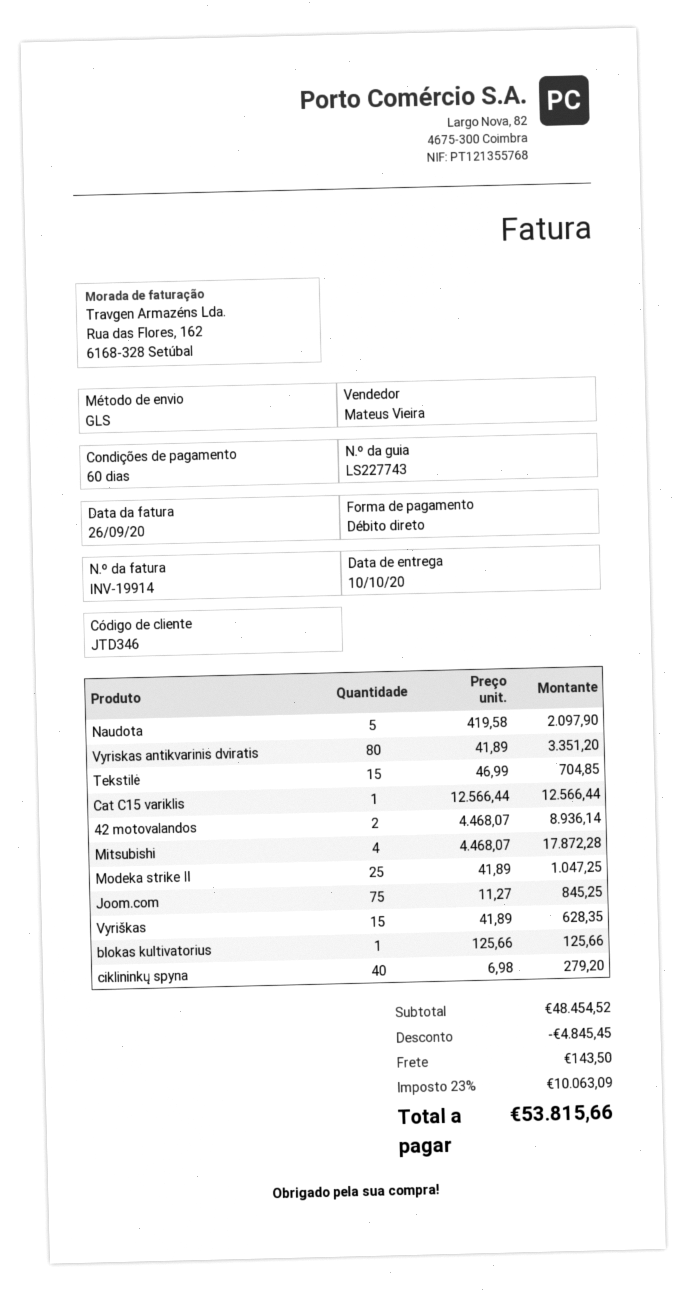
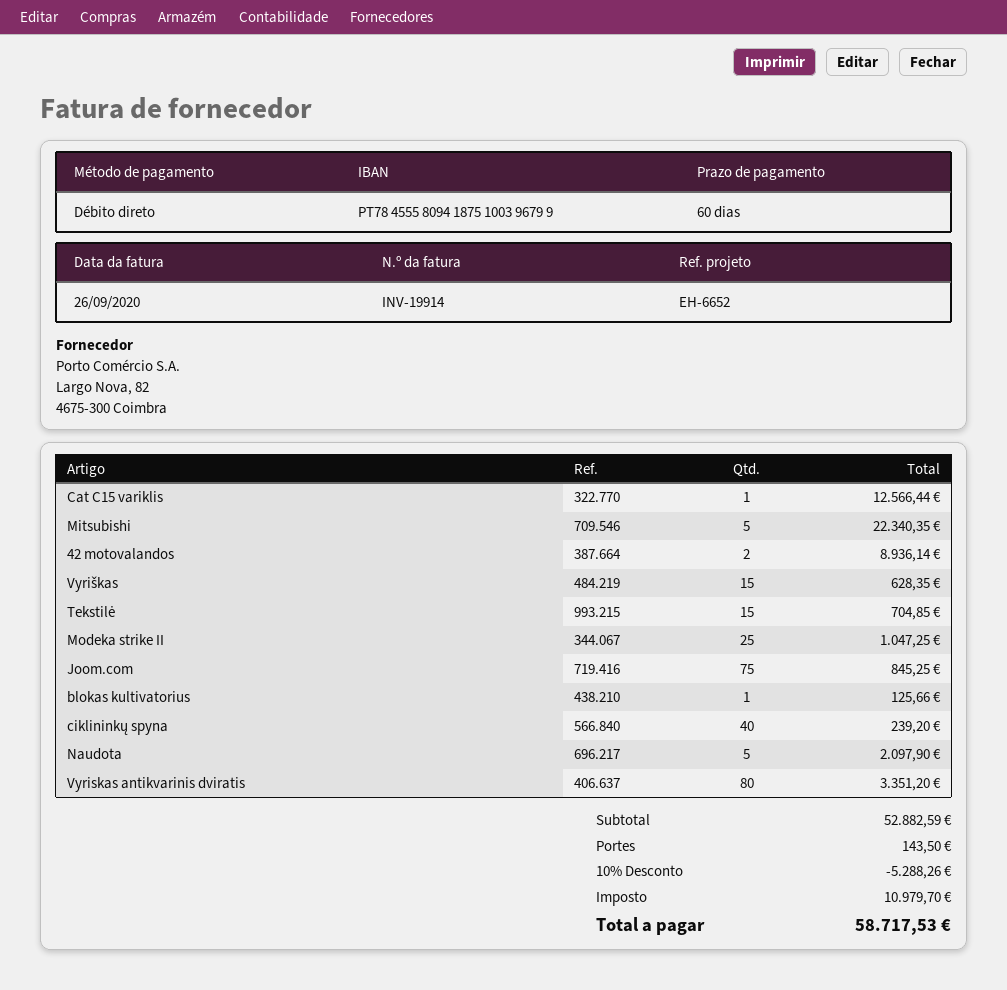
Mitsubishi: 4 for 17872.28 -> 5 for 22340.35
ciklininkų spyna: 40 for 279.20 -> 40 for 239.20
subtotal: 48454.52 -> 52882.59
discount: 4845.45 -> 5288.26
tax: 10063.09 -> 10979.70
total: 53815.66 -> 58717.53

